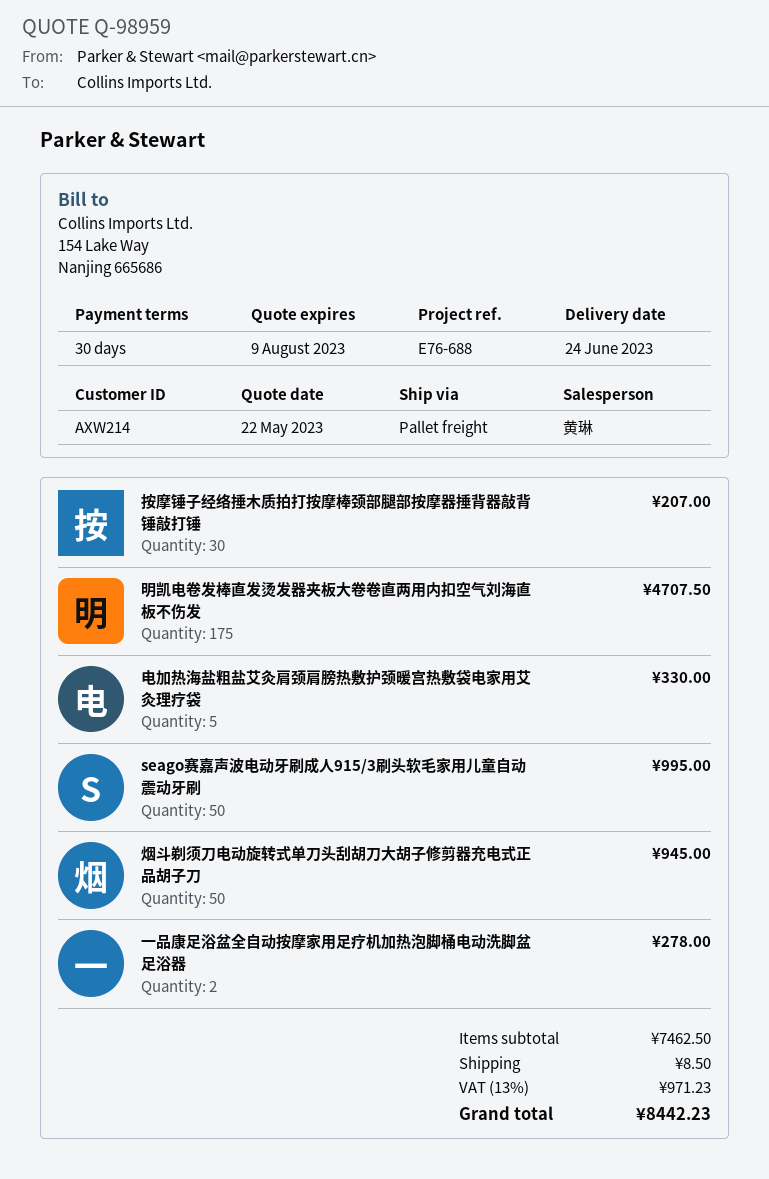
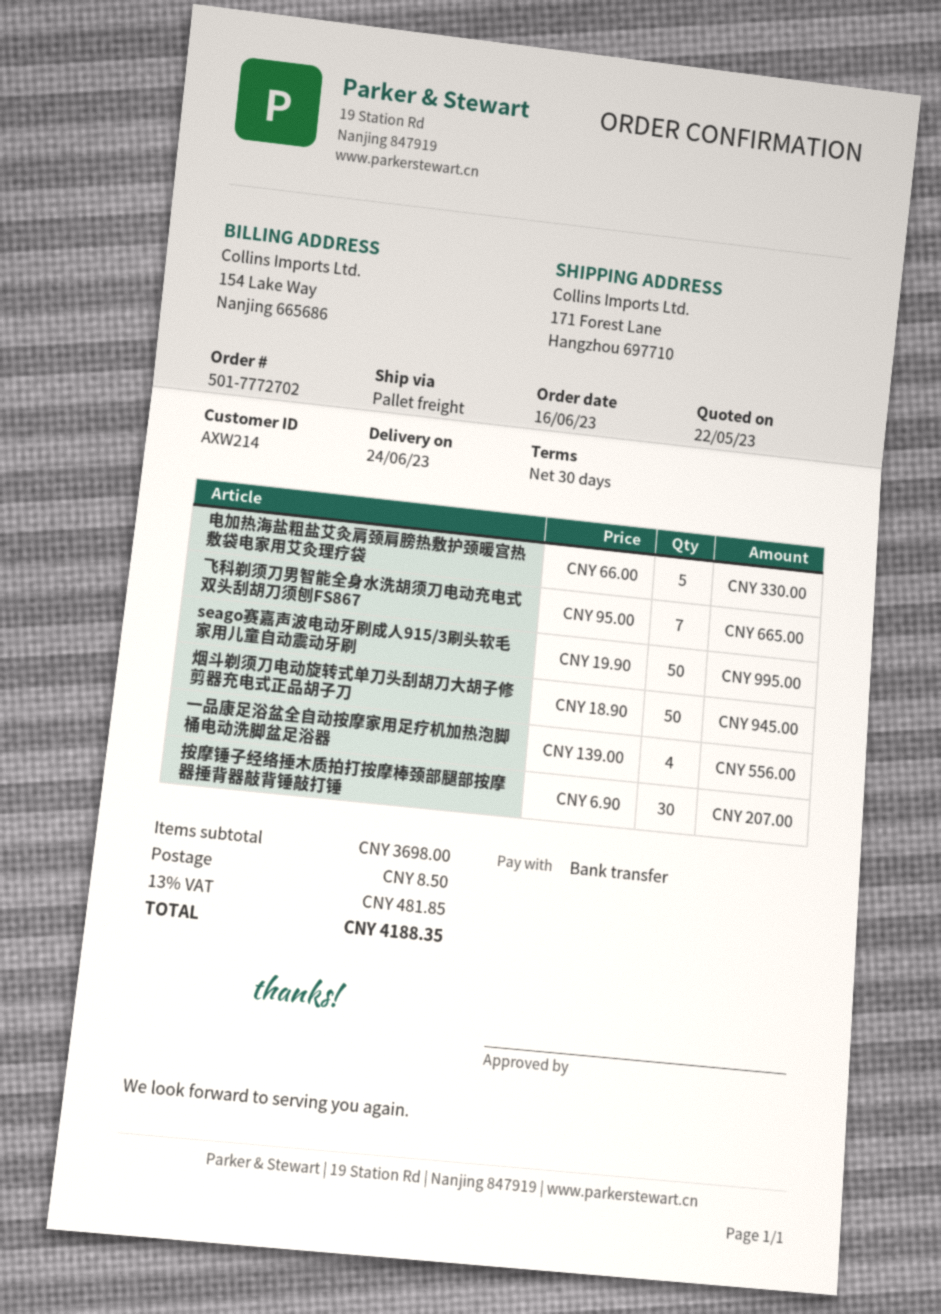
明凯电卷发棒直发烫发器夹板大卷卷直两用内扣空气刘海直板不伤发: 175 for 4707.50 -> none
一品康足浴盆全自动按摩家用足疗机加热泡脚桶电动洗脚盆足浴器: 2 for 278.00 -> 4 for 556.00
飞科剃须刀男智能全身水洗胡须刀电动充电式双头刮胡刀须刨FS867: none -> 7 for 665.00
subtotal: 7462.50 -> 3698.00
tax: 13% = 971.23 -> 13% = 481.85
total: 8442.23 -> 4188.35

